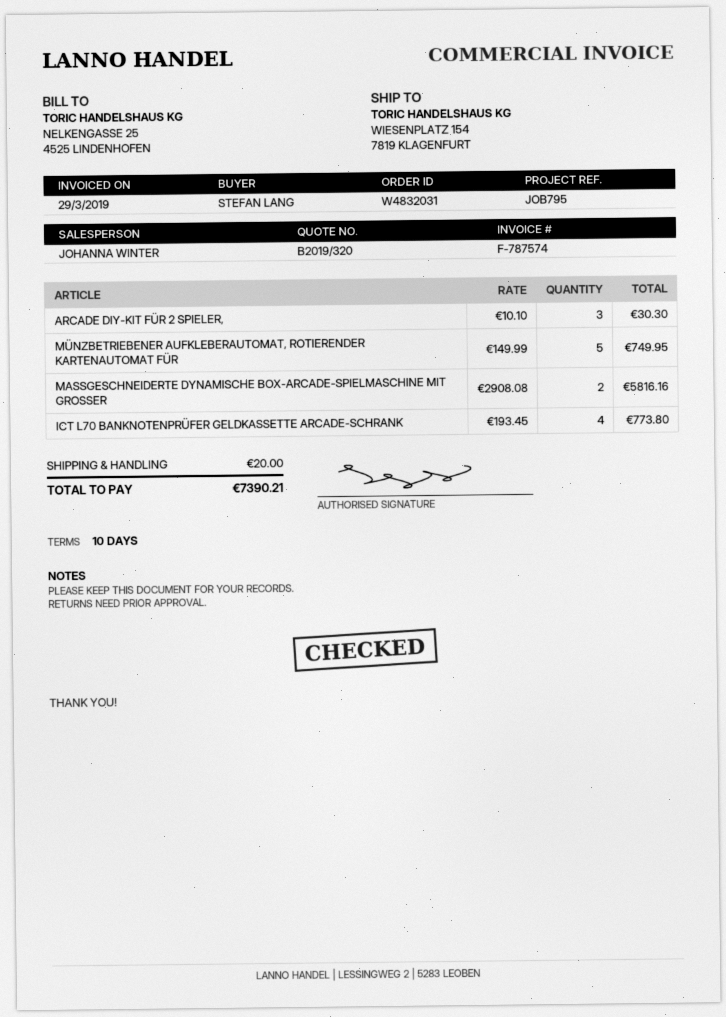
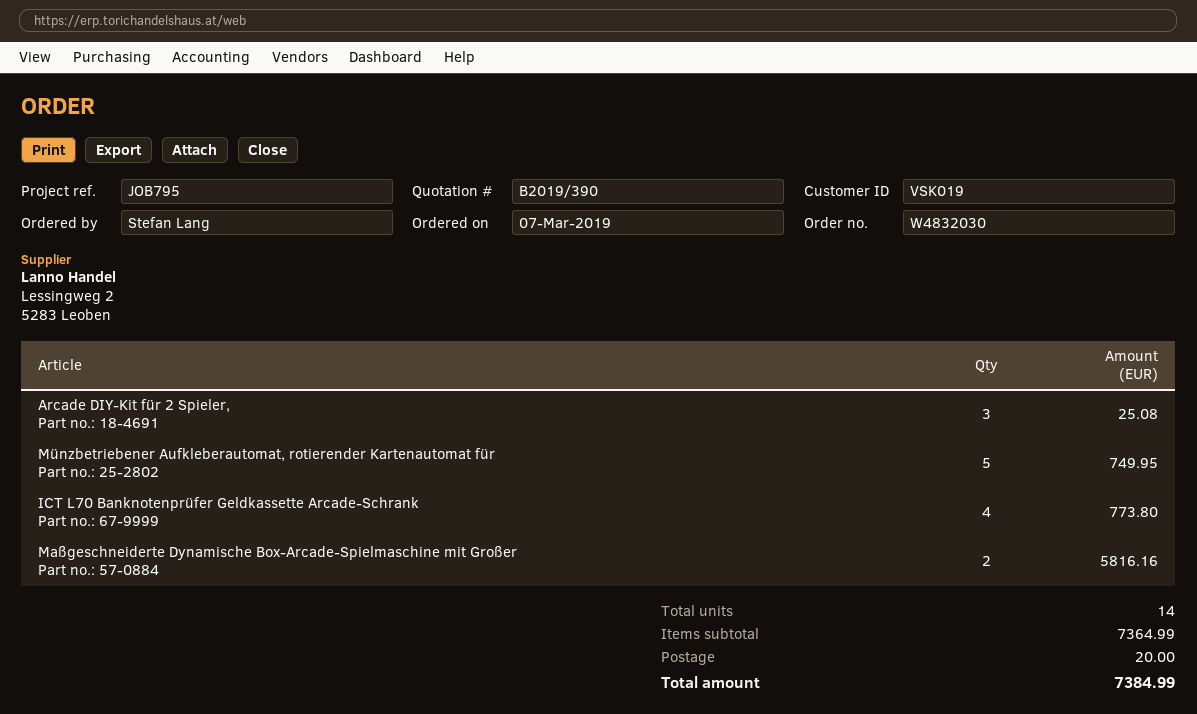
quote number: B2019/320 -> B2019/390
order number: W4832031 -> W4832030
ARCADE DIY-KIT FÜR 2 SPIELER,: 3 for 30.30 -> 3 for 25.08
total: 7390.21 -> 7384.99

